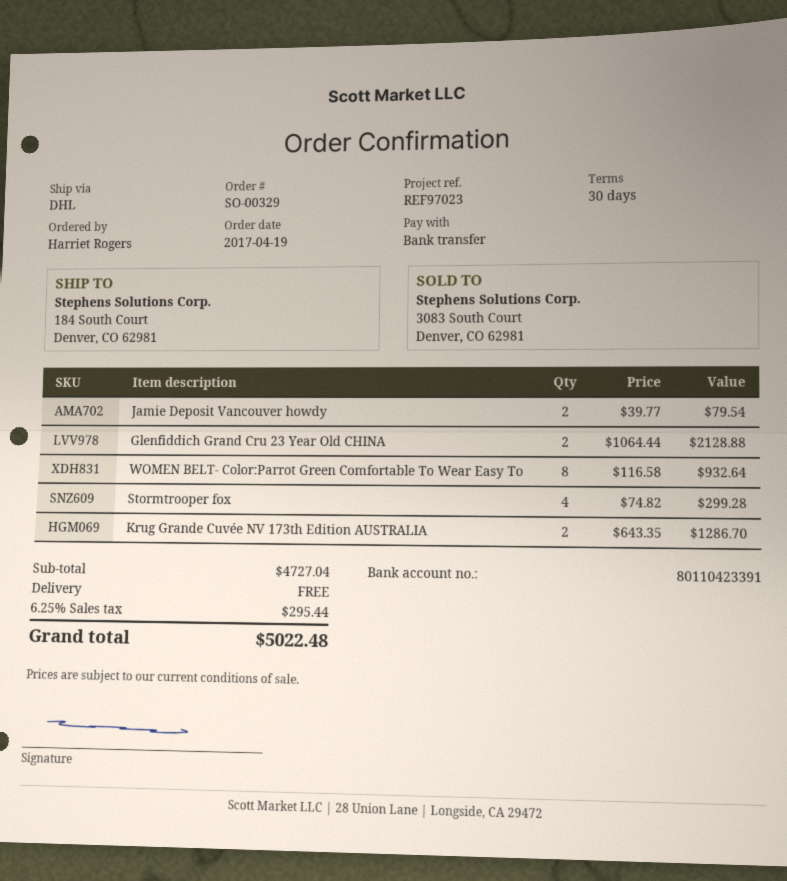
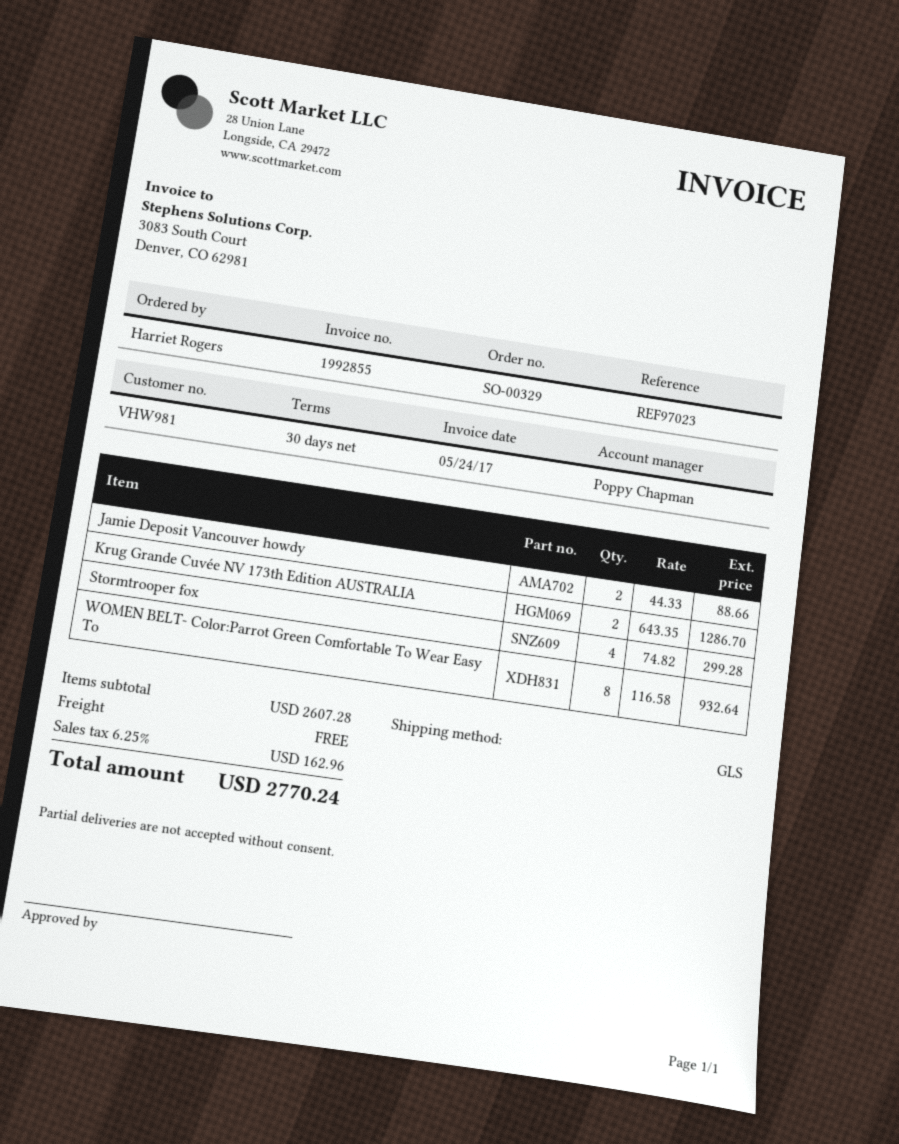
shipping method: DHL -> GLS
Jamie Deposit Vancouver howdy: 2 x 39.77 = 79.54 -> 2 x 44.33 = 88.66
Glenfiddich Grand Cru 23 Year Old CHINA: 2 x 1064.44 = 2128.88 -> none
subtotal: 4727.04 -> 2607.28
tax: 6.25% = 295.44 -> 6.25% = 162.96
total: 5022.48 -> 2770.24

